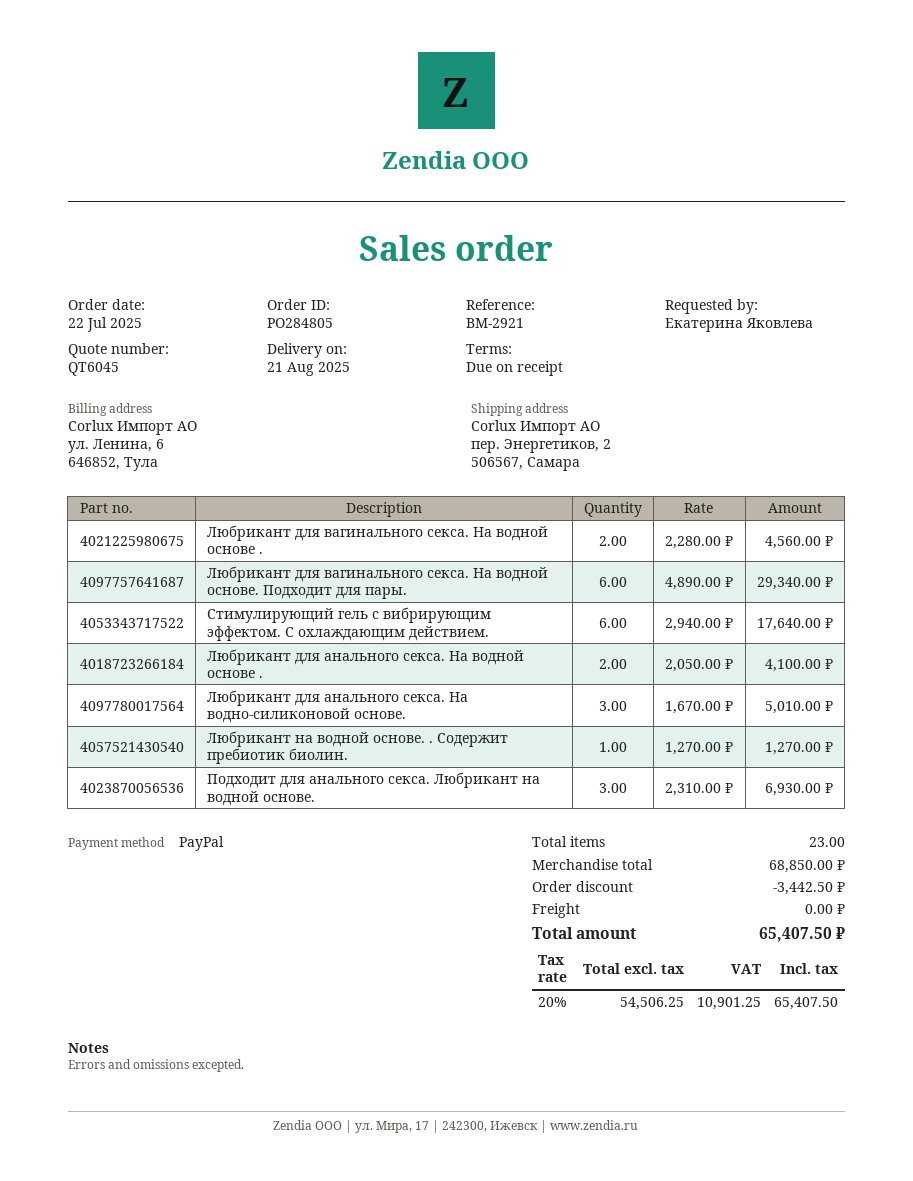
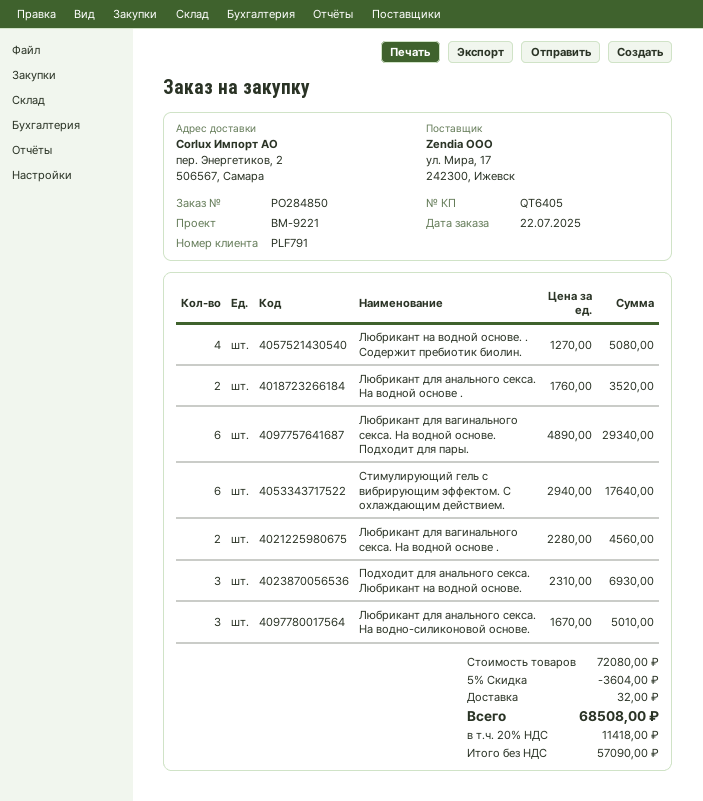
quote number: QT6045 -> QT6405
order number: PO284805 -> PO284850
reference: BM-2921 -> BM-9221
Любрикант для анального секса. На водной основе .: 2 x 2050.00 = 4100.00 -> 2 x 1760.00 = 3520.00
Любрикант на водной основе. . Содержит пребиотик биолин.: 1 x 1270.00 = 1270.00 -> 4 x 1270.00 = 5080.00
subtotal: 68850.00 -> 72080.00
discount: 3442.50 -> 3604.00
shipping: 0.00 -> 32.00
net: 54506.25 -> 57090.00
tax: 20% = 10901.25 -> 20% = 11418.00
total: 65407.50 -> 68508.00

